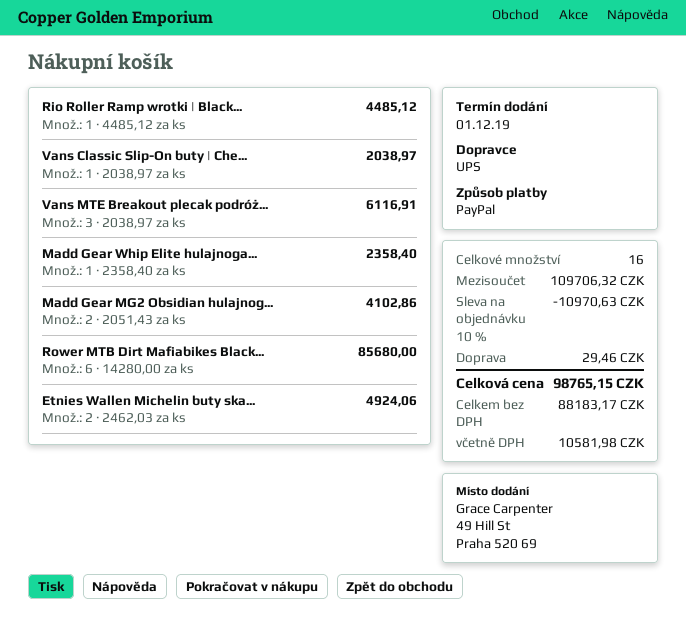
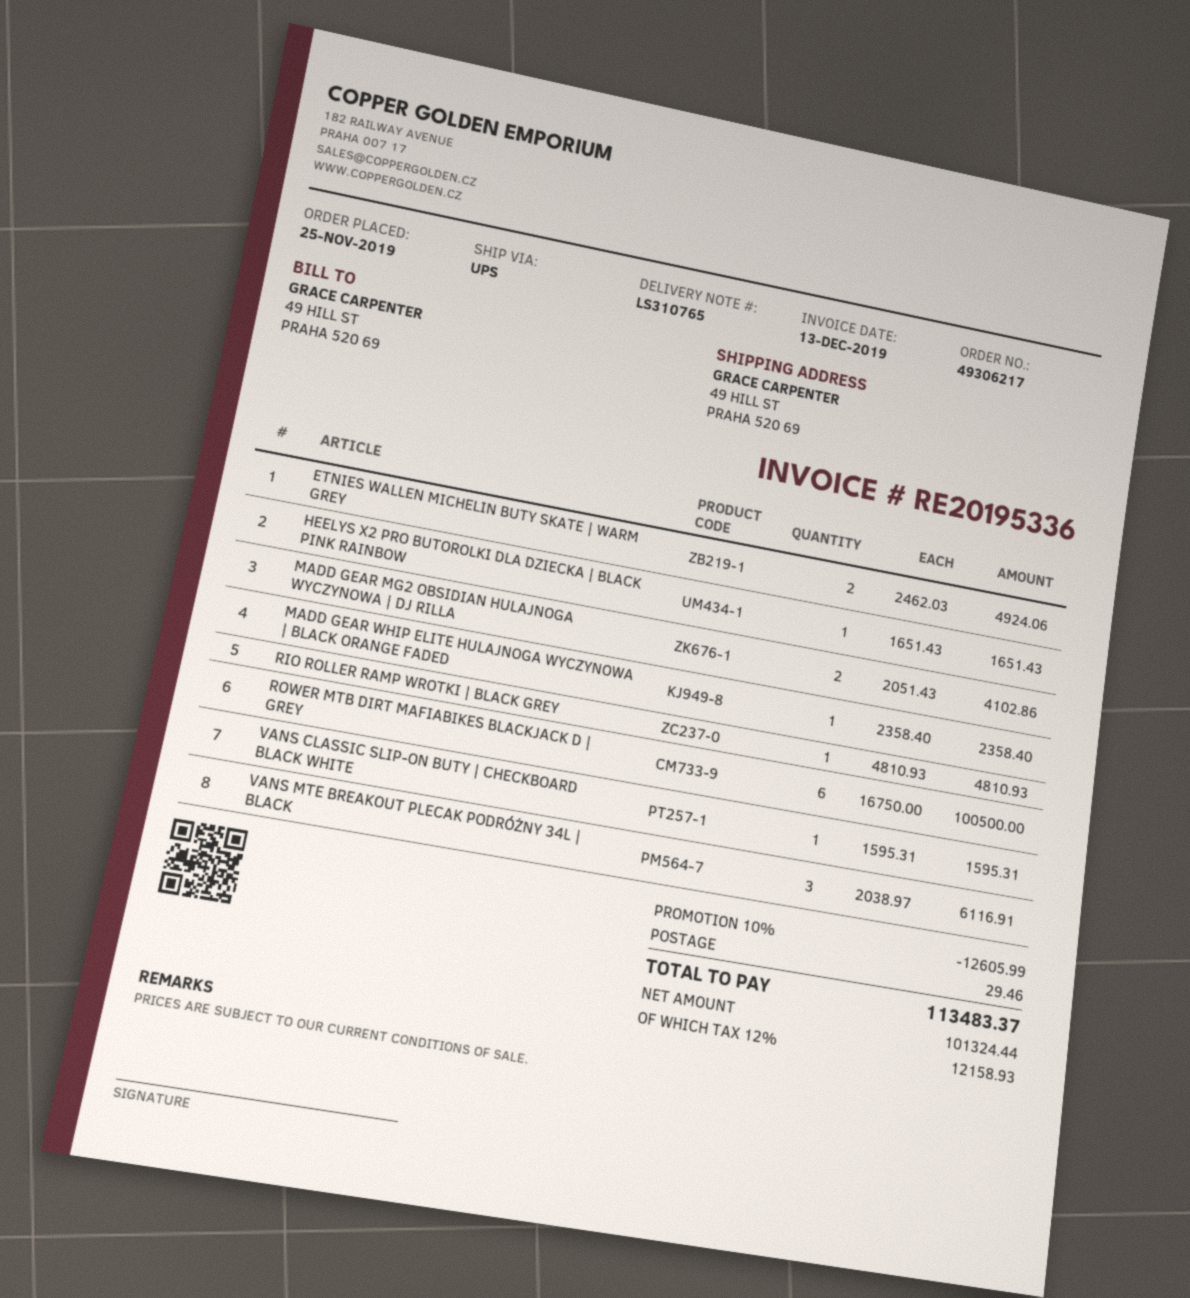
Rio Roller Ramp wrotki | Black...: 1 x 4485.12 = 4485.12 -> 1 x 4810.93 = 4810.93
Vans Classic Slip-On buty | Che...: 1 x 2038.97 = 2038.97 -> 1 x 1595.31 = 1595.31
Rower MTB Dirt Mafiabikes Black...: 6 x 14280.00 = 85680.00 -> 6 x 16750.00 = 100500.00
HEELYS X2 PRO BUTOROLKI DLA DZIECKA | BLACK PINK RAINBOW: none -> 1 x 1651.43 = 1651.43
discount: 10% = 10970.63 -> 10% = 12605.99
net: 88183.17 -> 101324.44
tax: 10581.98 -> 12158.93
total: 98765.15 -> 113483.37

